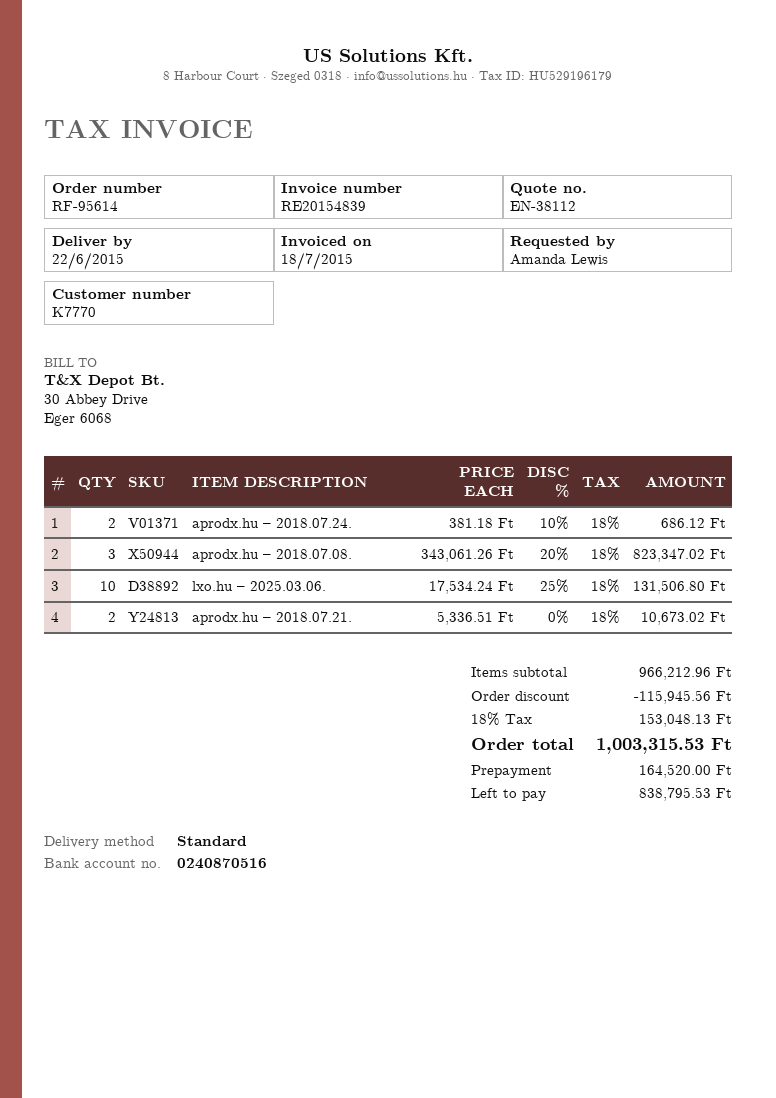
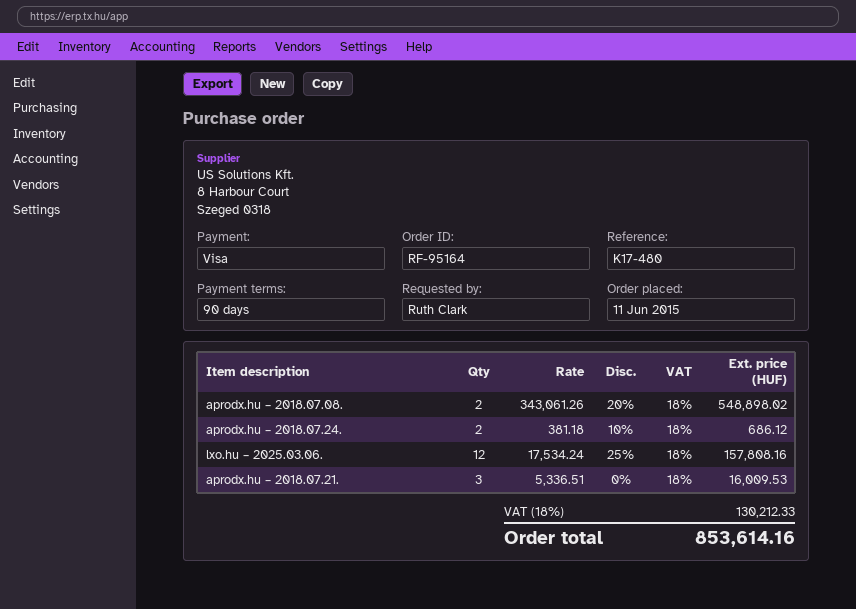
order number: RF-95614 -> RF-95164
ordered by: Amanda Lewis -> Ruth Clark
aprodx.hu – 2018.07.08.: 3 x 343061.26 - 20% = 823347.02 -> 2 x 343061.26 - 20% = 548898.02
lxo.hu – 2025.03.06.: 10 x 17534.24 - 25% = 131506.80 -> 12 x 17534.24 - 25% = 157808.16
aprodx.hu – 2018.07.21.: 2 x 5336.51 = 10673.02 -> 3 x 5336.51 = 16009.53
discount: 115945.56 -> none
tax: 18% = 153048.13 -> 18% = 130212.33
total: 1003315.53 -> 853614.16

